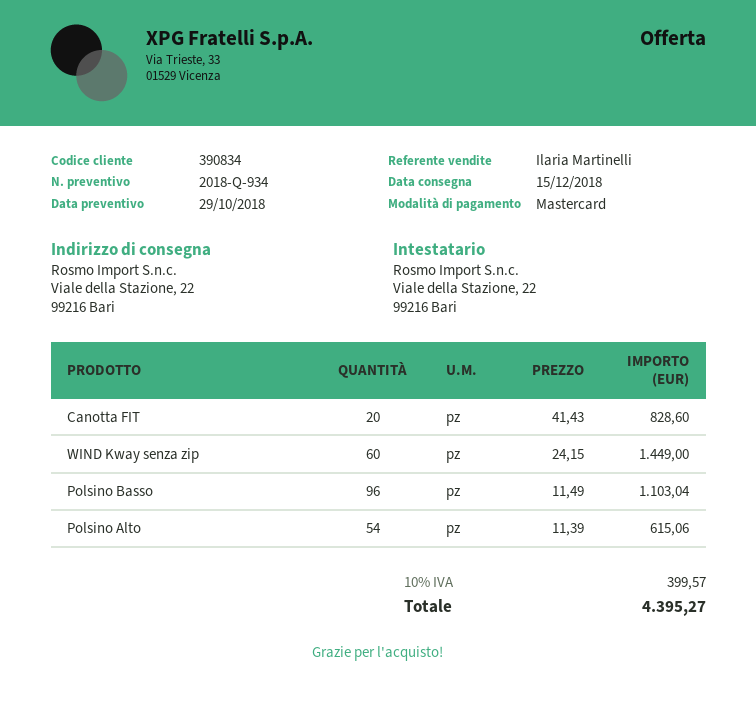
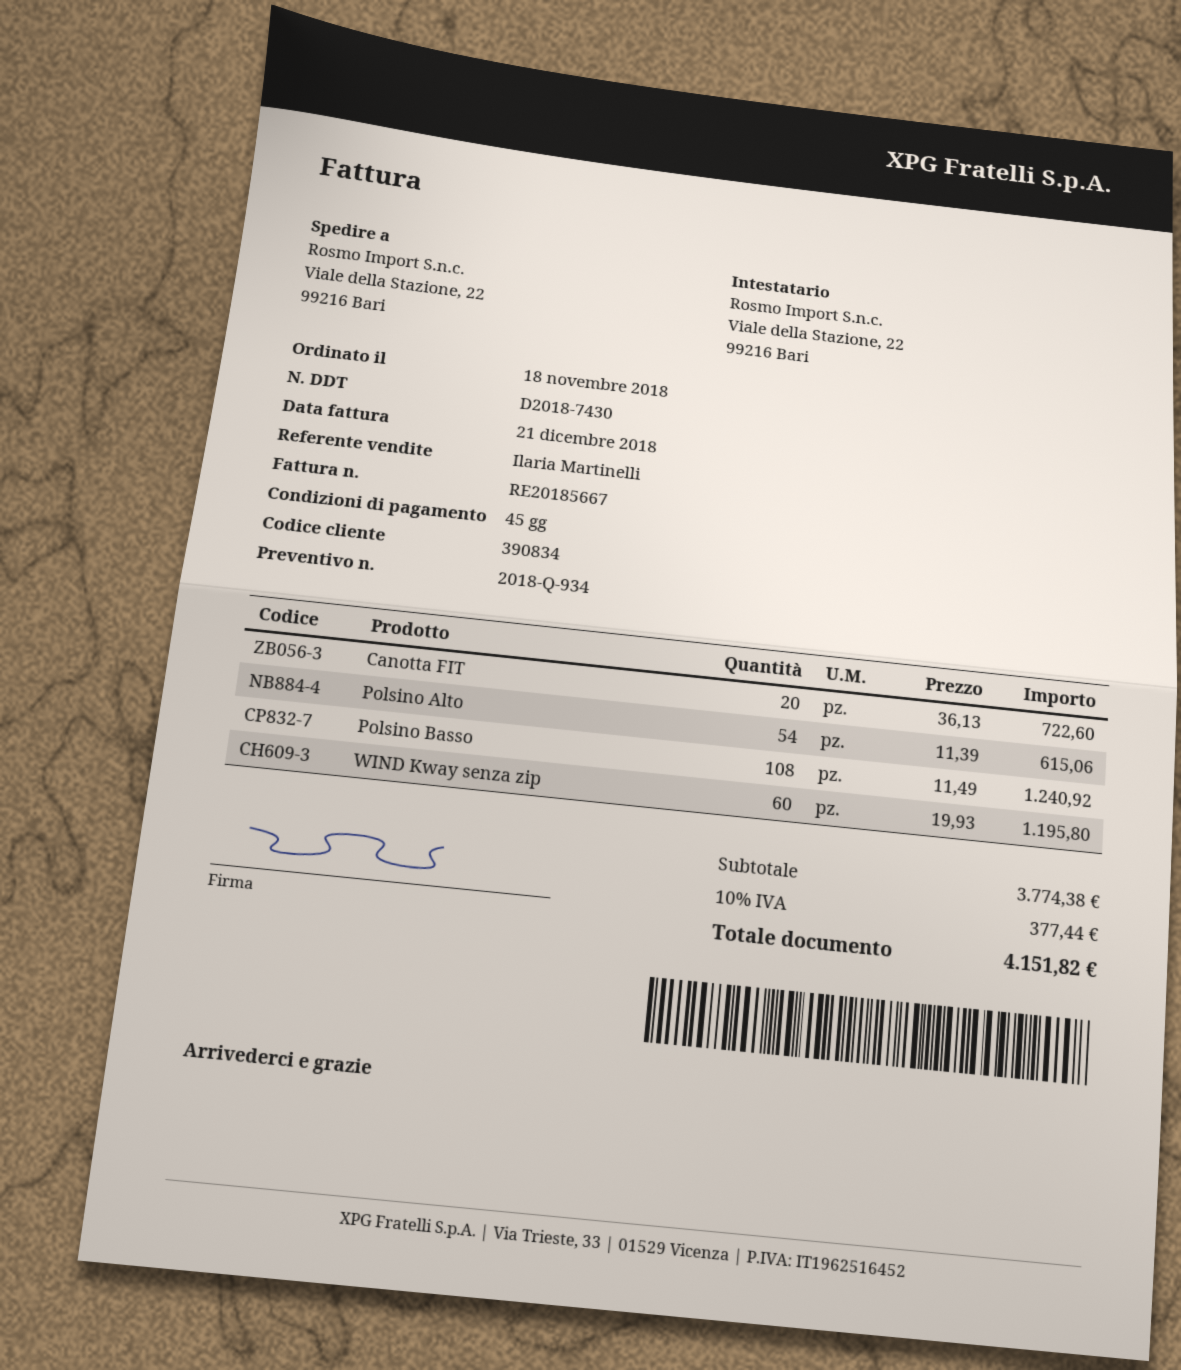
Canotta FIT: 20 x 41.43 = 828.60 -> 20 x 36.13 = 722.60
WIND Kway senza zip: 60 x 24.15 = 1449.00 -> 60 x 19.93 = 1195.80
Polsino Basso: 96 x 11.49 = 1103.04 -> 108 x 11.49 = 1240.92
tax: 10% = 399.57 -> 10% = 377.44
total: 4395.27 -> 4151.82

